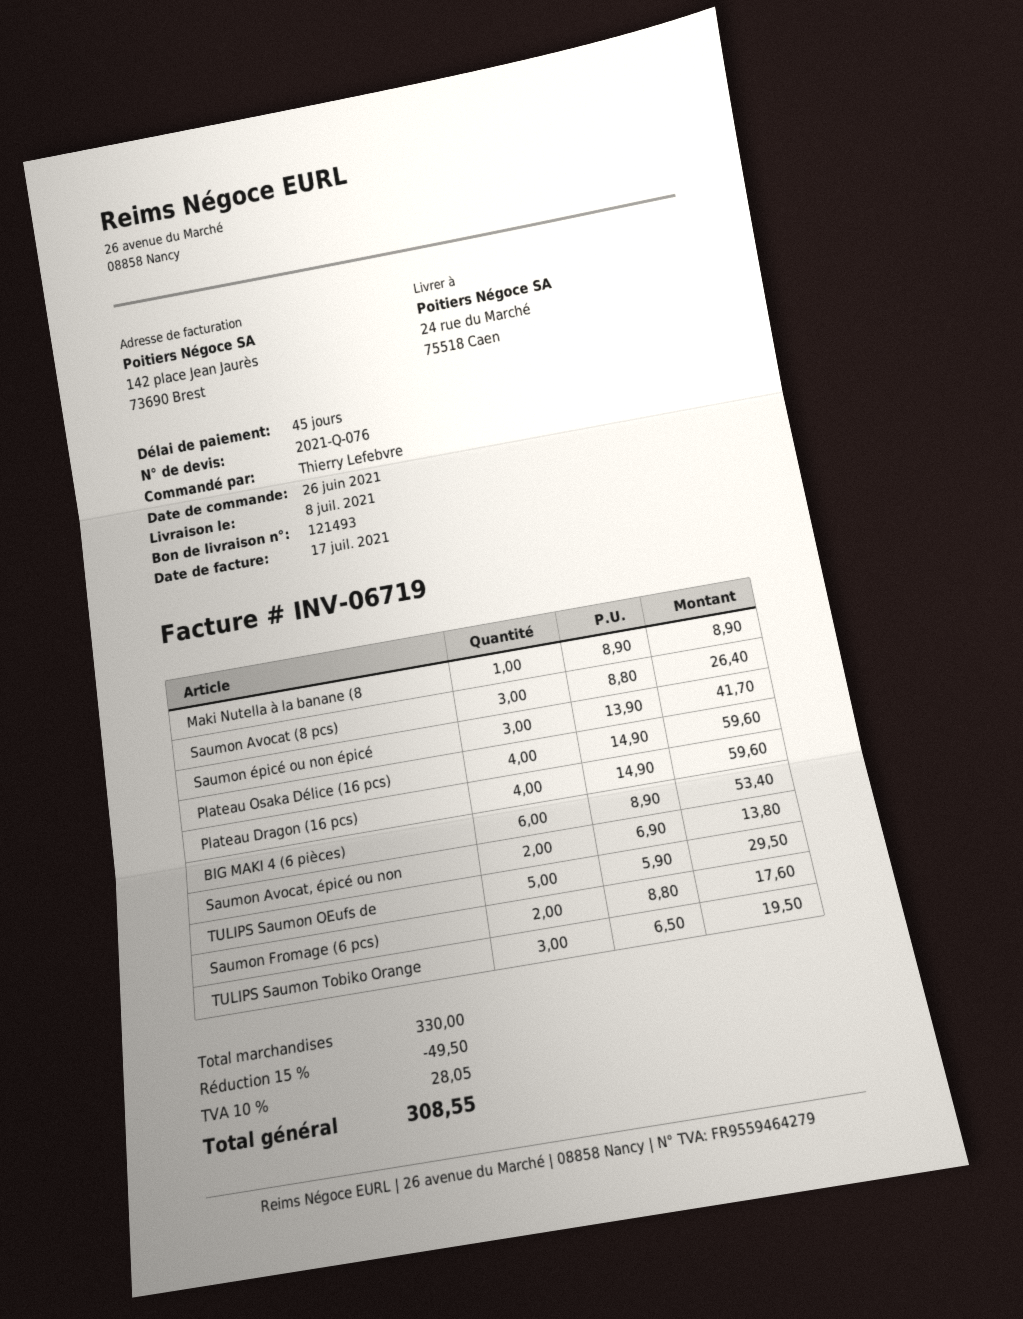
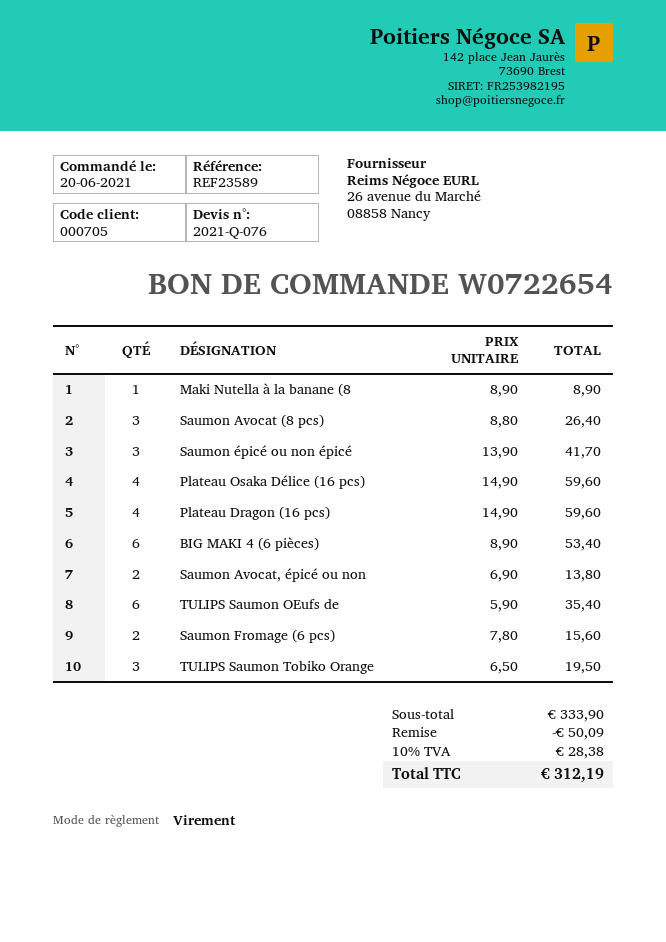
order date: 2021-06-26 -> 2021-06-20
TULIPS Saumon OEufs de: 5 x 5.90 = 29.50 -> 6 x 5.90 = 35.40
Saumon Fromage (6 pcs): 2 x 8.80 = 17.60 -> 2 x 7.80 = 15.60
subtotal: 330.00 -> 333.90
discount: 49.50 -> 50.09
tax: 10% = 28.05 -> 10% = 28.38
total: 308.55 -> 312.19

